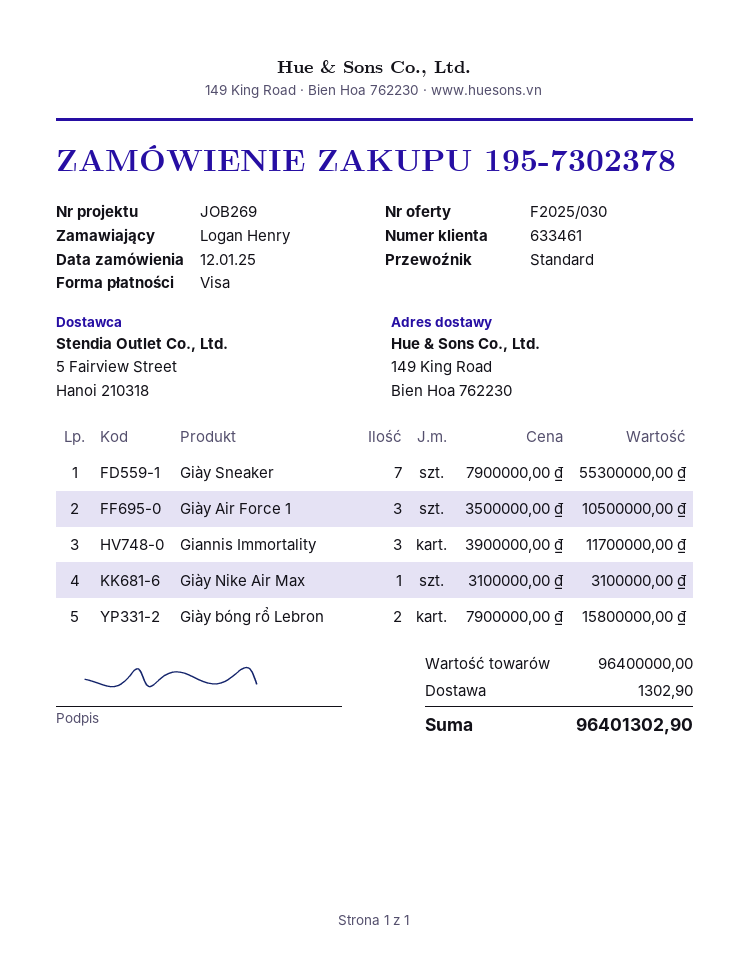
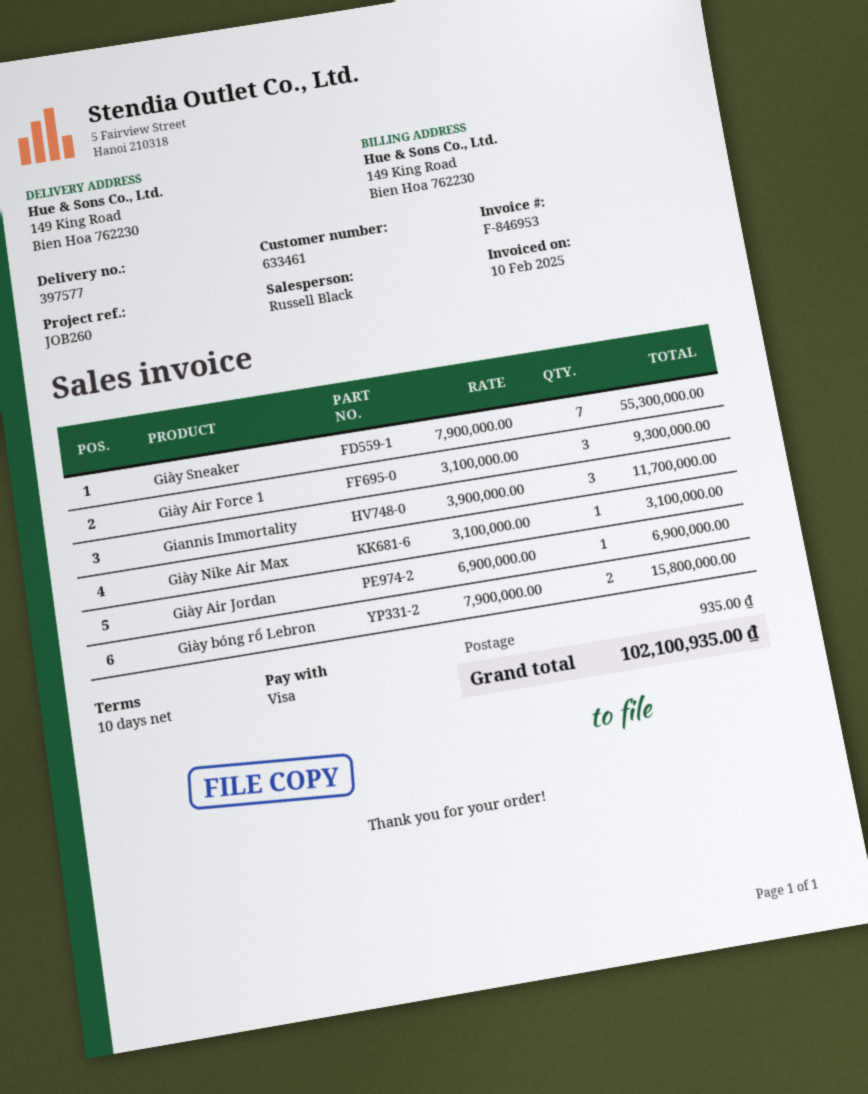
reference: JOB269 -> JOB260
Giày Air Force 1: 3 x 3500000.00 = 10500000.00 -> 3 x 3100000.00 = 9300000.00
Giày Air Jordan: none -> 1 x 6900000.00 = 6900000.00
shipping: 1302.90 -> 935.00
total: 96401302.90 -> 102100935.00

